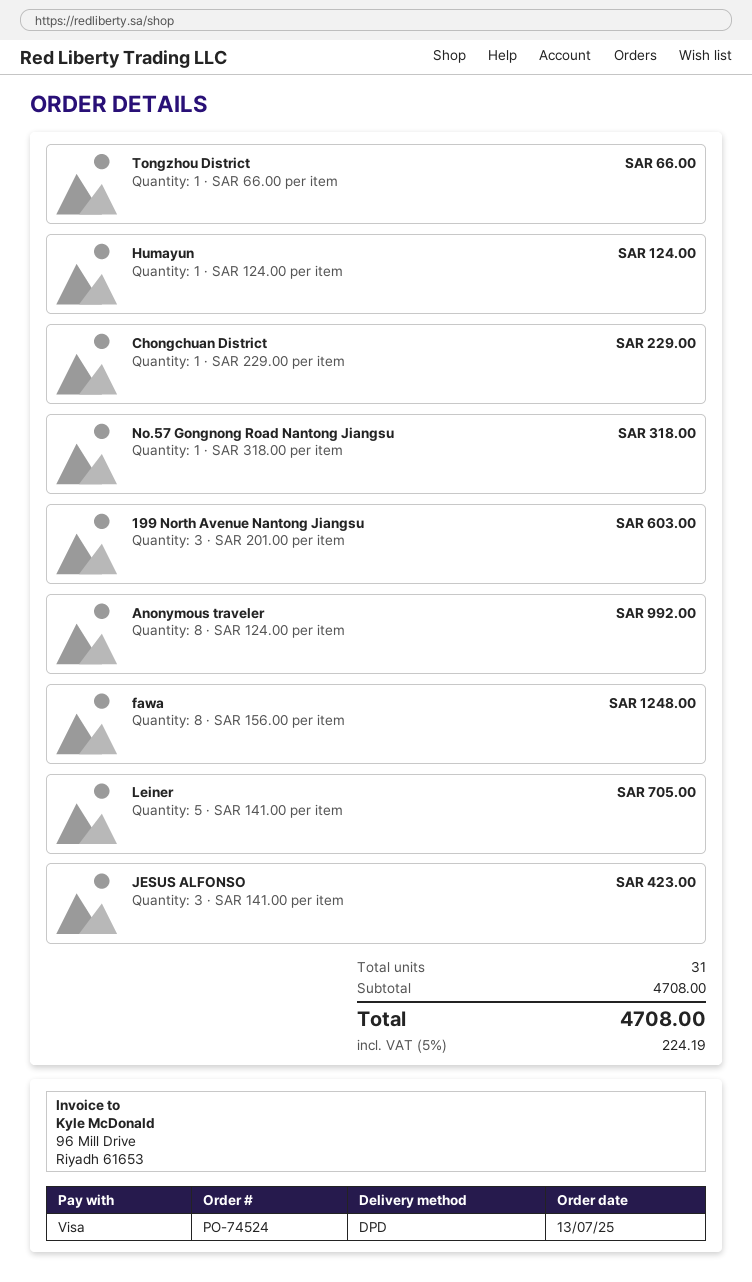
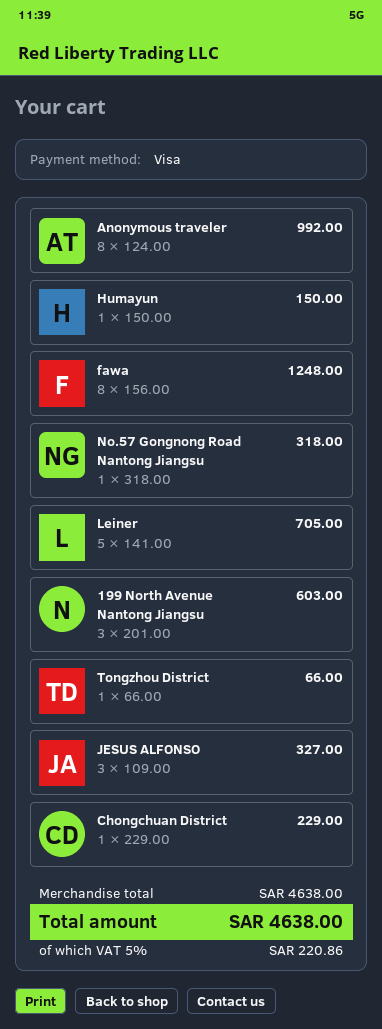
Humayun: 1 x 124.00 = 124.00 -> 1 x 150.00 = 150.00
JESUS ALFONSO: 3 x 141.00 = 423.00 -> 3 x 109.00 = 327.00
subtotal: 4708.00 -> 4638.00
tax: 5% = 224.19 -> 5% = 220.86
total: 4708.00 -> 4638.00

